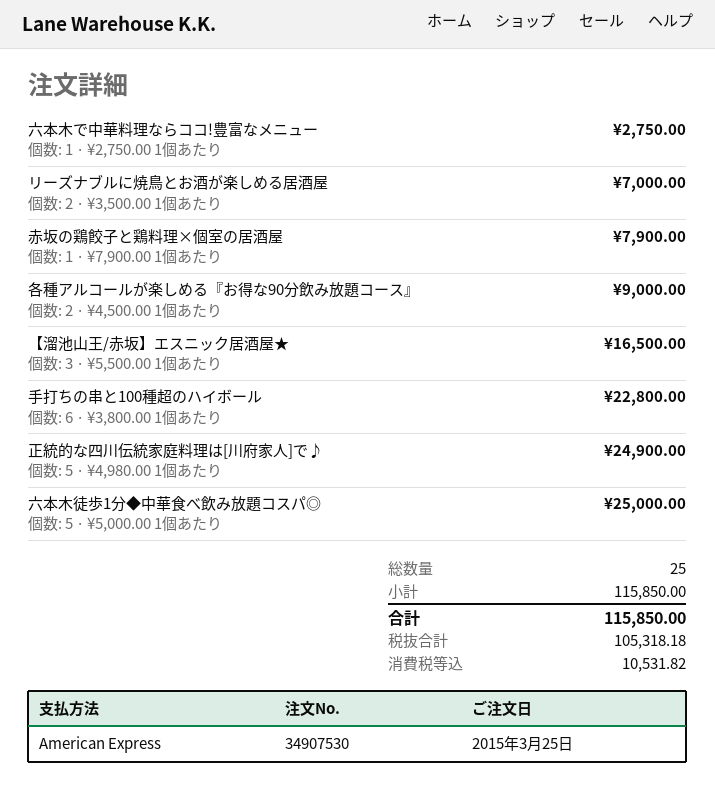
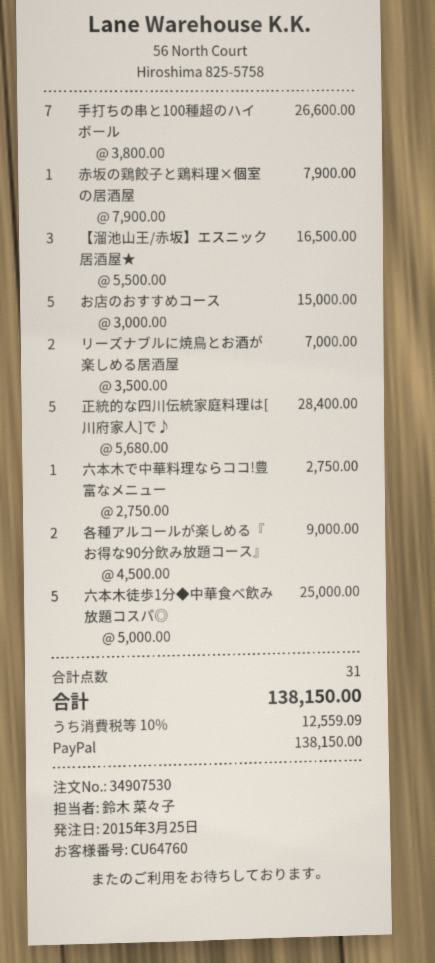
payment method: American Express -> PayPal
手打ちの串と100種超のハイボール: 6 x 3800.00 = 22800.00 -> 7 x 3800.00 = 26600.00
正統的な四川伝統家庭料理は[川府家人]で♪: 5 x 4980.00 = 24900.00 -> 5 x 5680.00 = 28400.00
お店のおすすめコース: none -> 5 x 3000.00 = 15000.00
total quantity: 25 -> 31
tax: 10531.82 -> 12559.09
total: 115850.00 -> 138150.00

